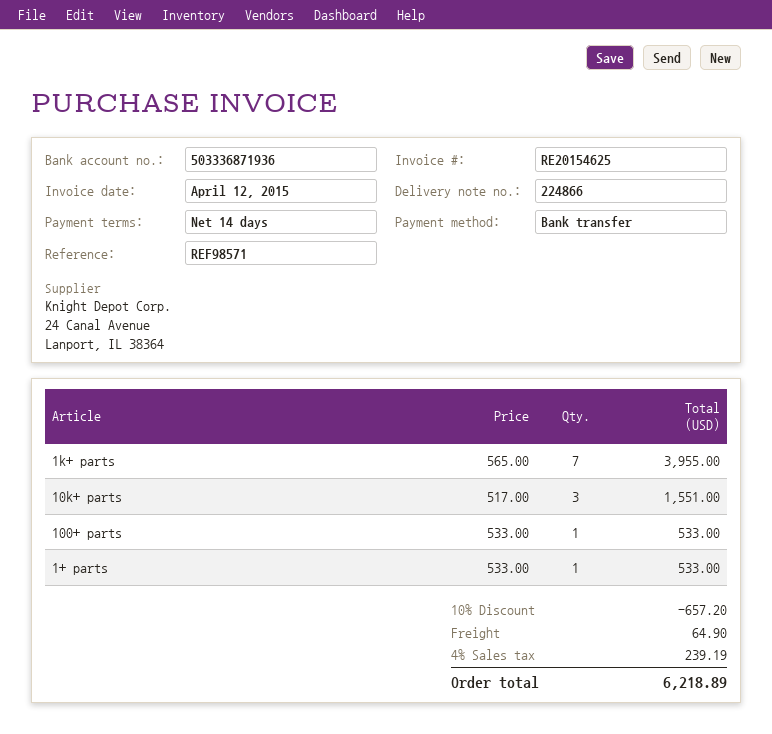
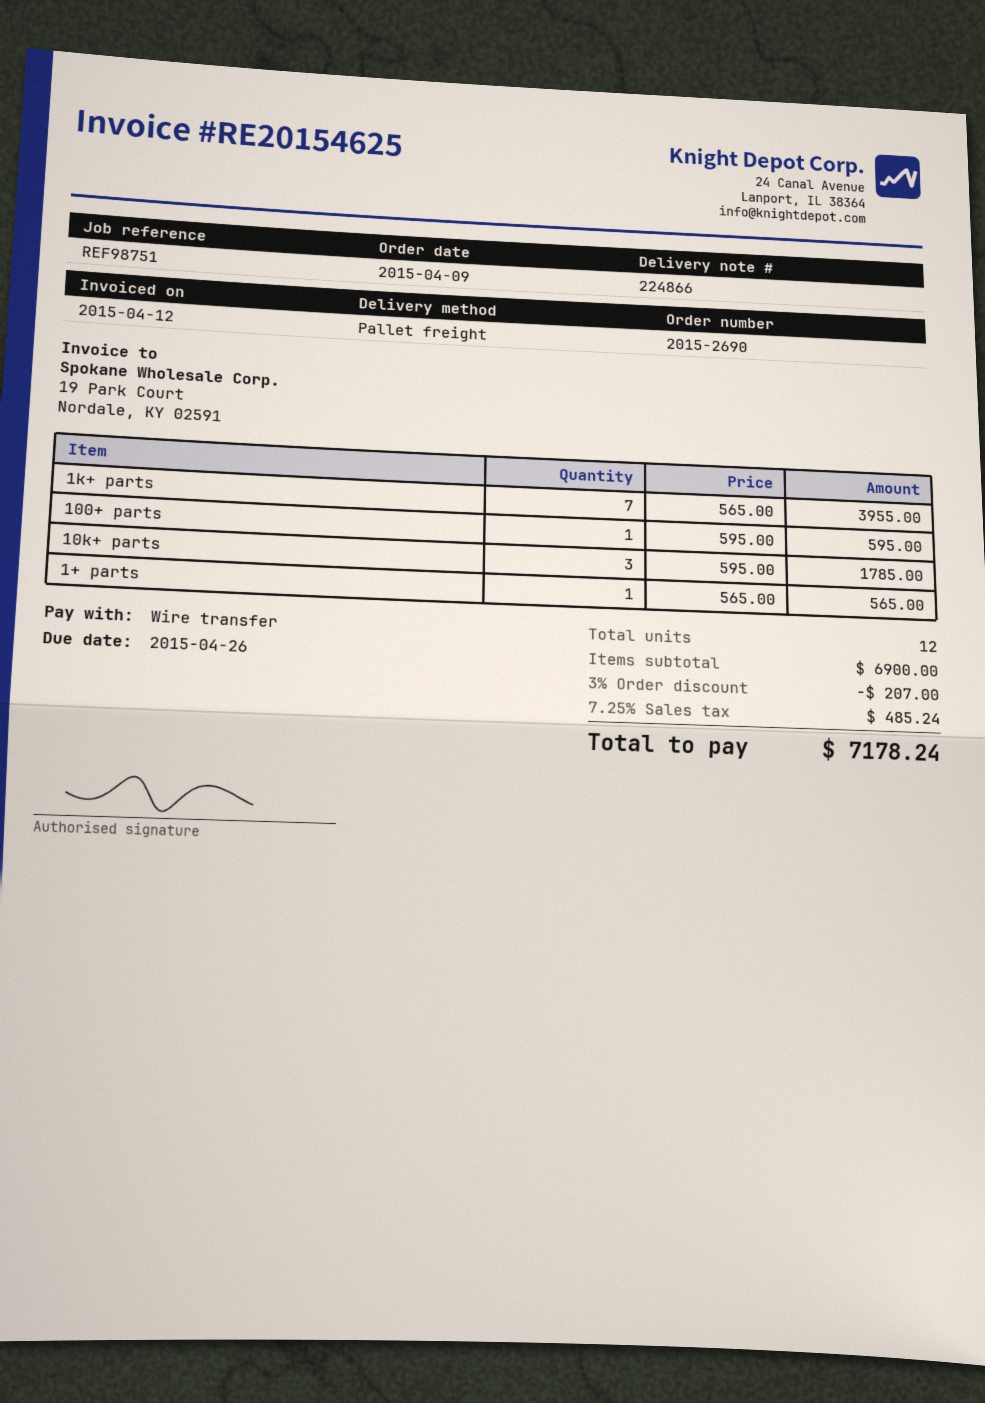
reference: REF98571 -> REF98751
10k+ parts: 3 x 517.00 = 1551.00 -> 3 x 595.00 = 1785.00
100+ parts: 1 x 533.00 = 533.00 -> 1 x 595.00 = 595.00
1+ parts: 1 x 533.00 = 533.00 -> 1 x 565.00 = 565.00
discount: 10% = 657.20 -> 3% = 207.00
shipping: 64.90 -> none
tax: 4% = 239.19 -> 7.25% = 485.24
total: 6218.89 -> 7178.24

